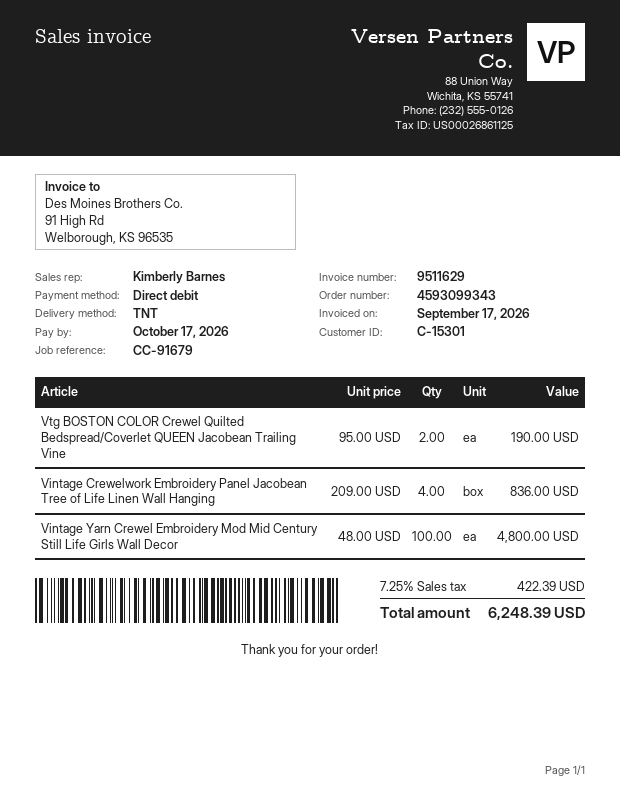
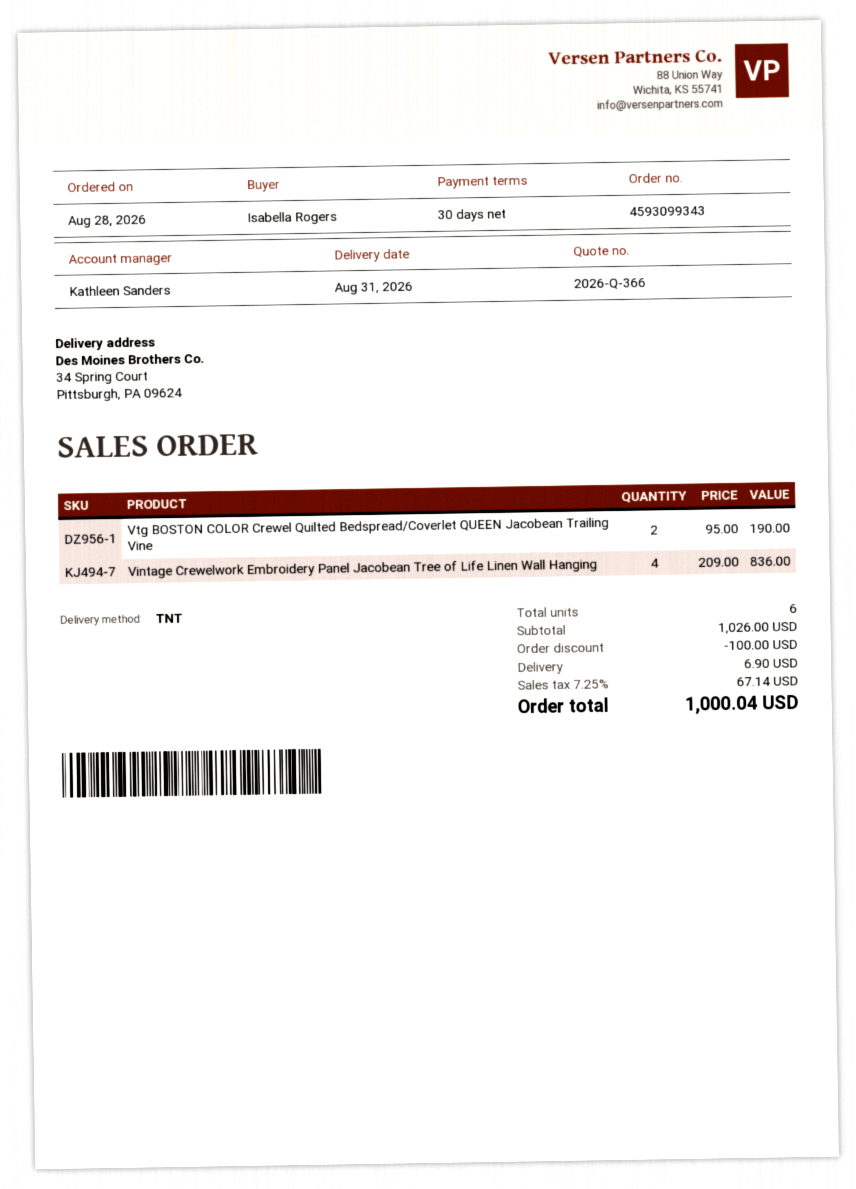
sales rep: Kimberly Barnes -> Kathleen Sanders
Vintage Yarn Crewel Embroidery Mod Mid Century Still Life Girls Wall Decor: 100 x 48.00 = 4800.00 -> none
discount: none -> 100.00
shipping: none -> 6.90
tax: 7.25% = 422.39 -> 7.25% = 67.14
total: 6248.39 -> 1000.04

